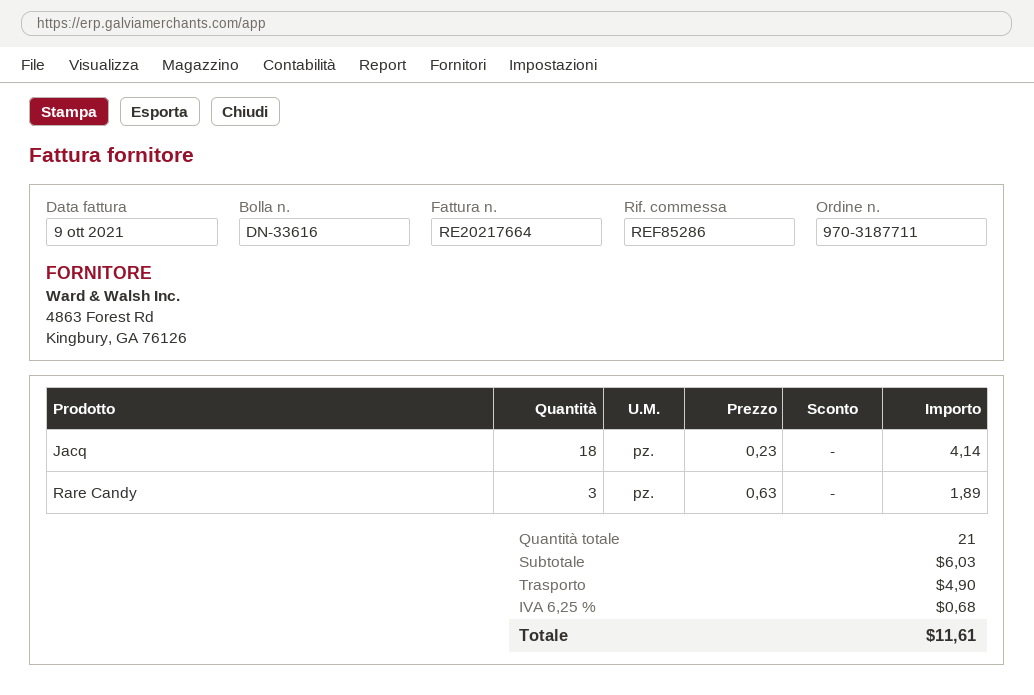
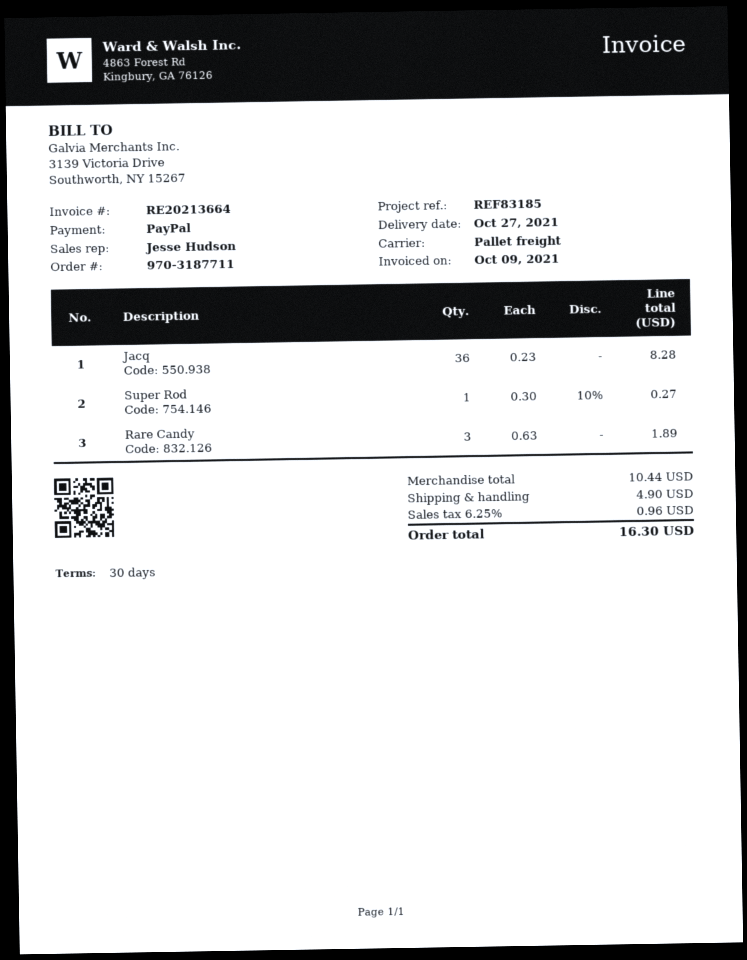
invoice number: RE20217664 -> RE20213664
reference: REF85286 -> REF83185
Jacq: 18 x 0.23 = 4.14 -> 36 x 0.23 = 8.28
Super Rod: none -> 1 x 0.30 - 10% = 0.27
subtotal: 6.03 -> 10.44
tax: 6.25% = 0.68 -> 6.25% = 0.96
total: 11.61 -> 16.30

